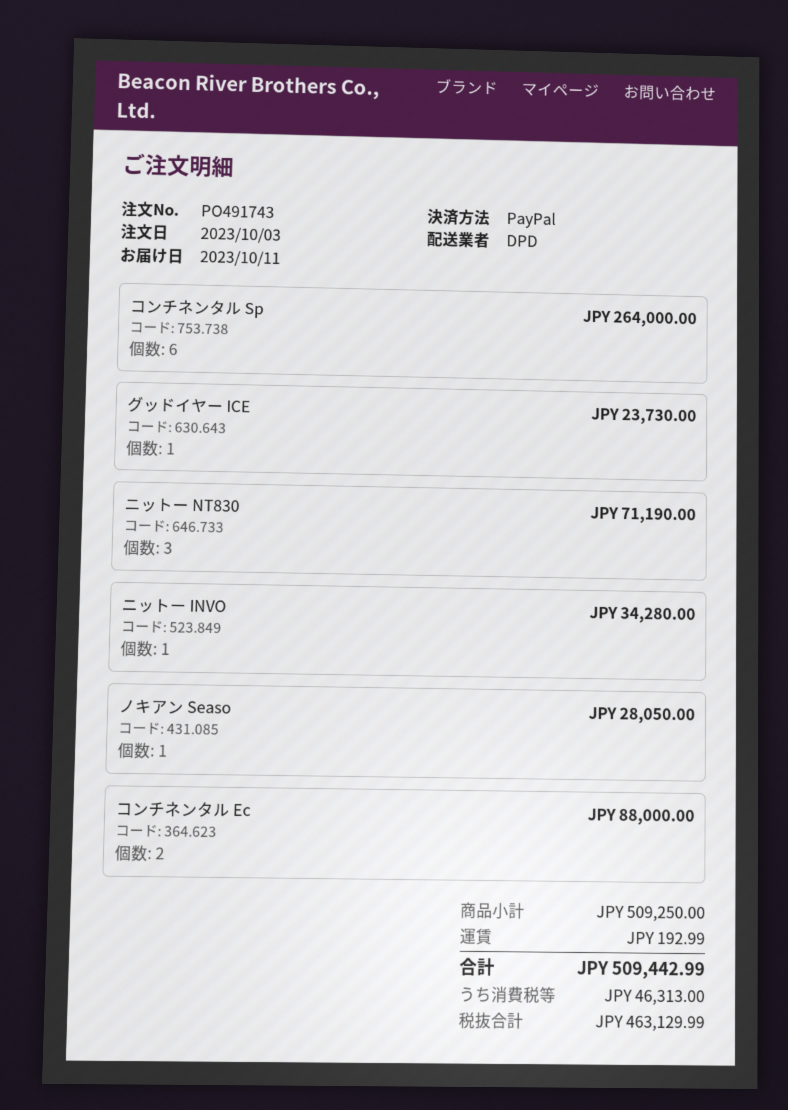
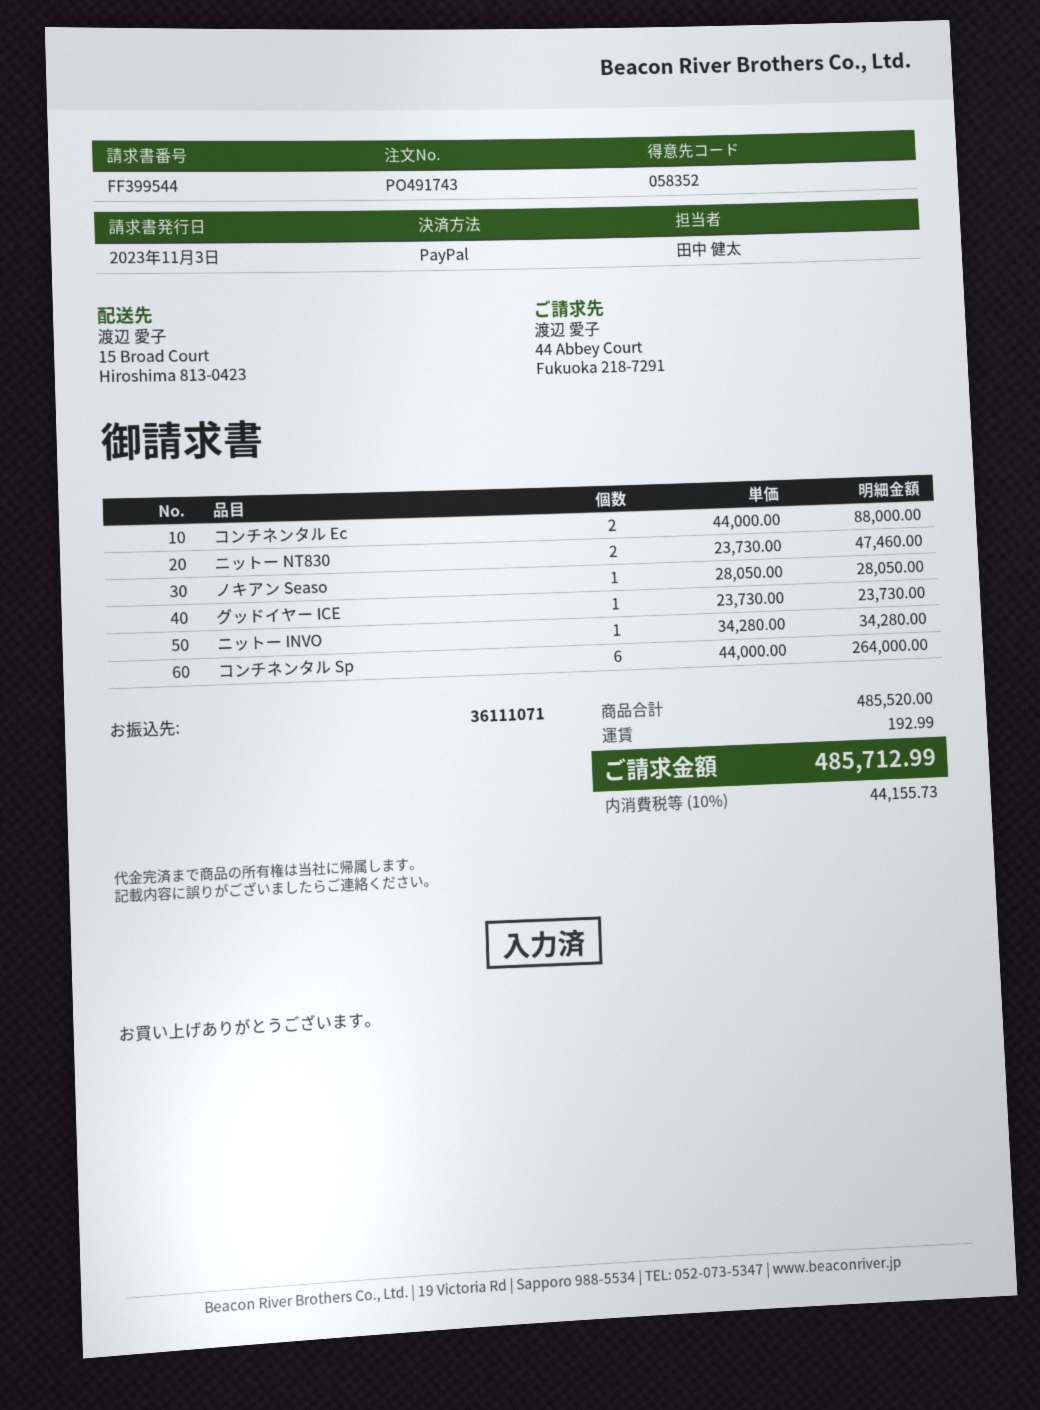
ニットー NT830: 3 for 71190.00 -> 2 for 47460.00
subtotal: 509250.00 -> 485520.00
tax: 46313.00 -> 44155.73
total: 509442.99 -> 485712.99

